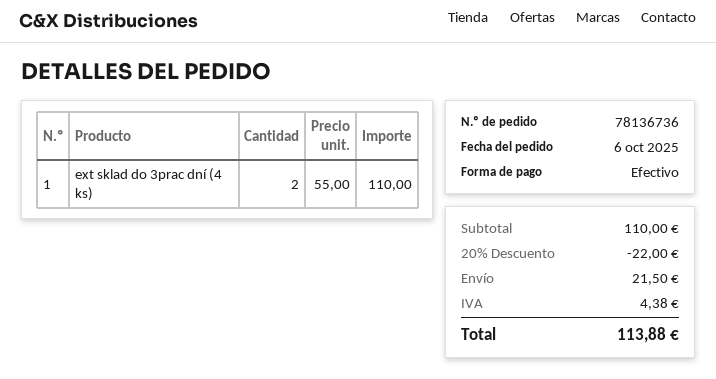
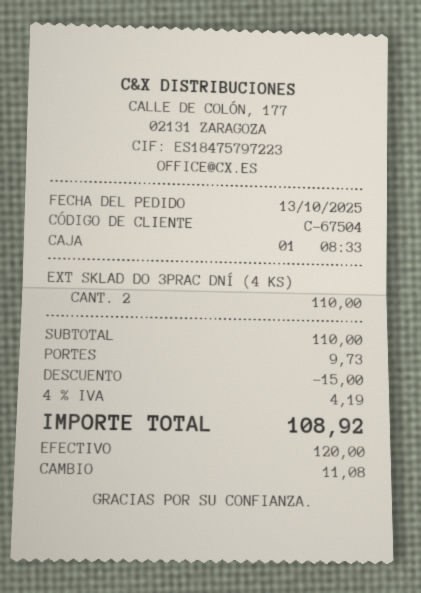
order date: 2025-10-06 -> 2025-10-13
discount: 22.00 -> 15.00
shipping: 21.50 -> 9.73
tax: 4.38 -> 4.19
total: 113.88 -> 108.92

